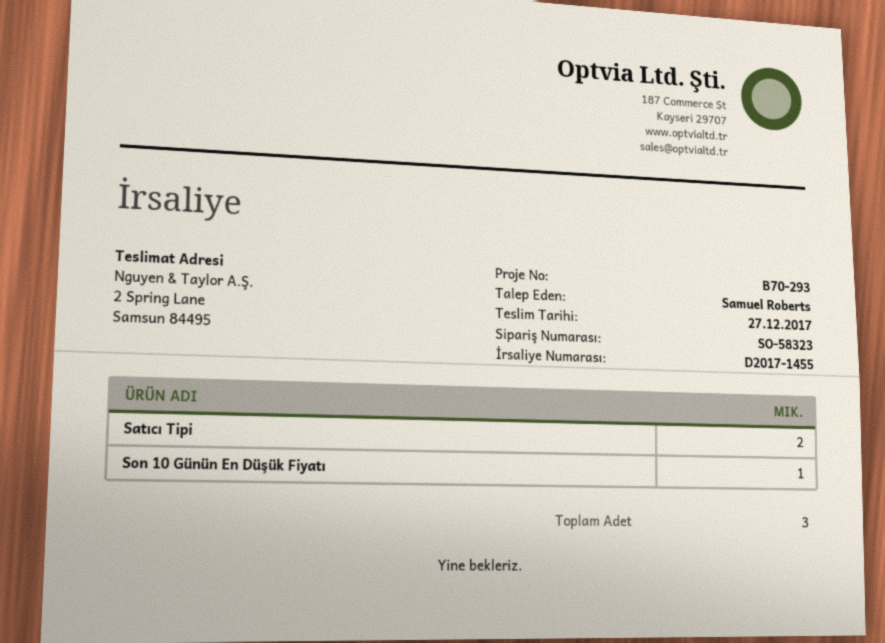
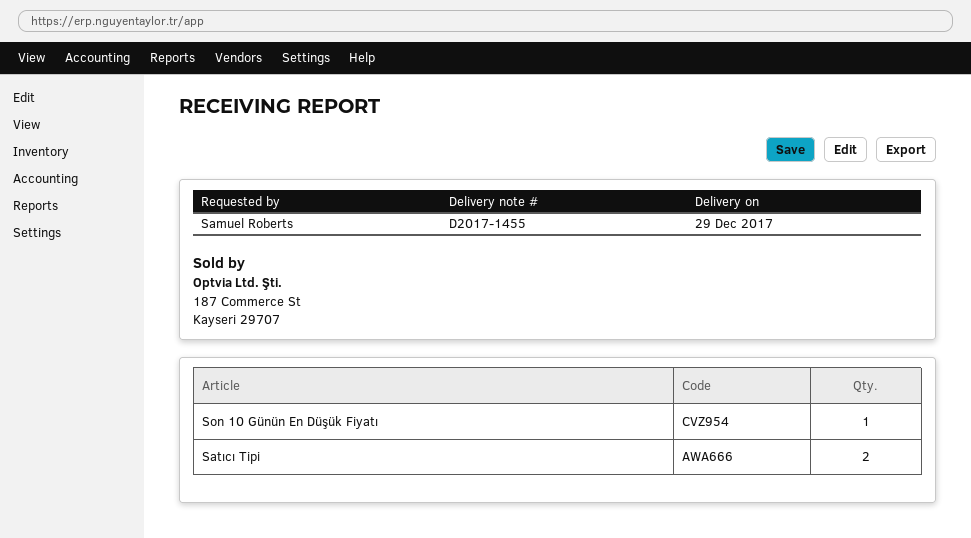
delivery date: 2017-12-27 -> 2017-12-29

